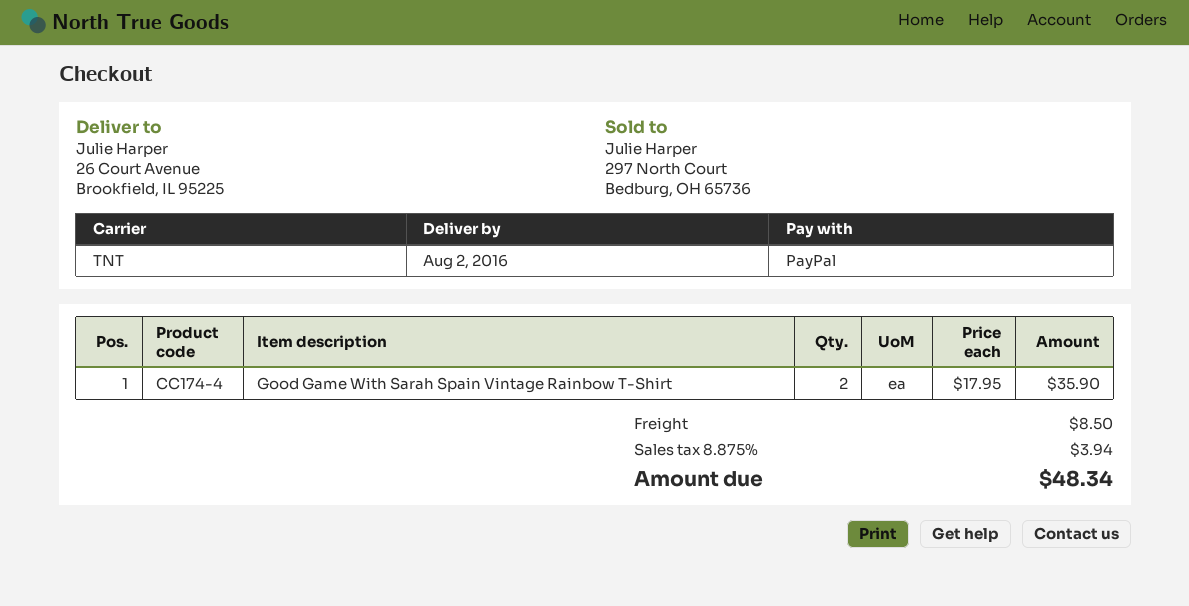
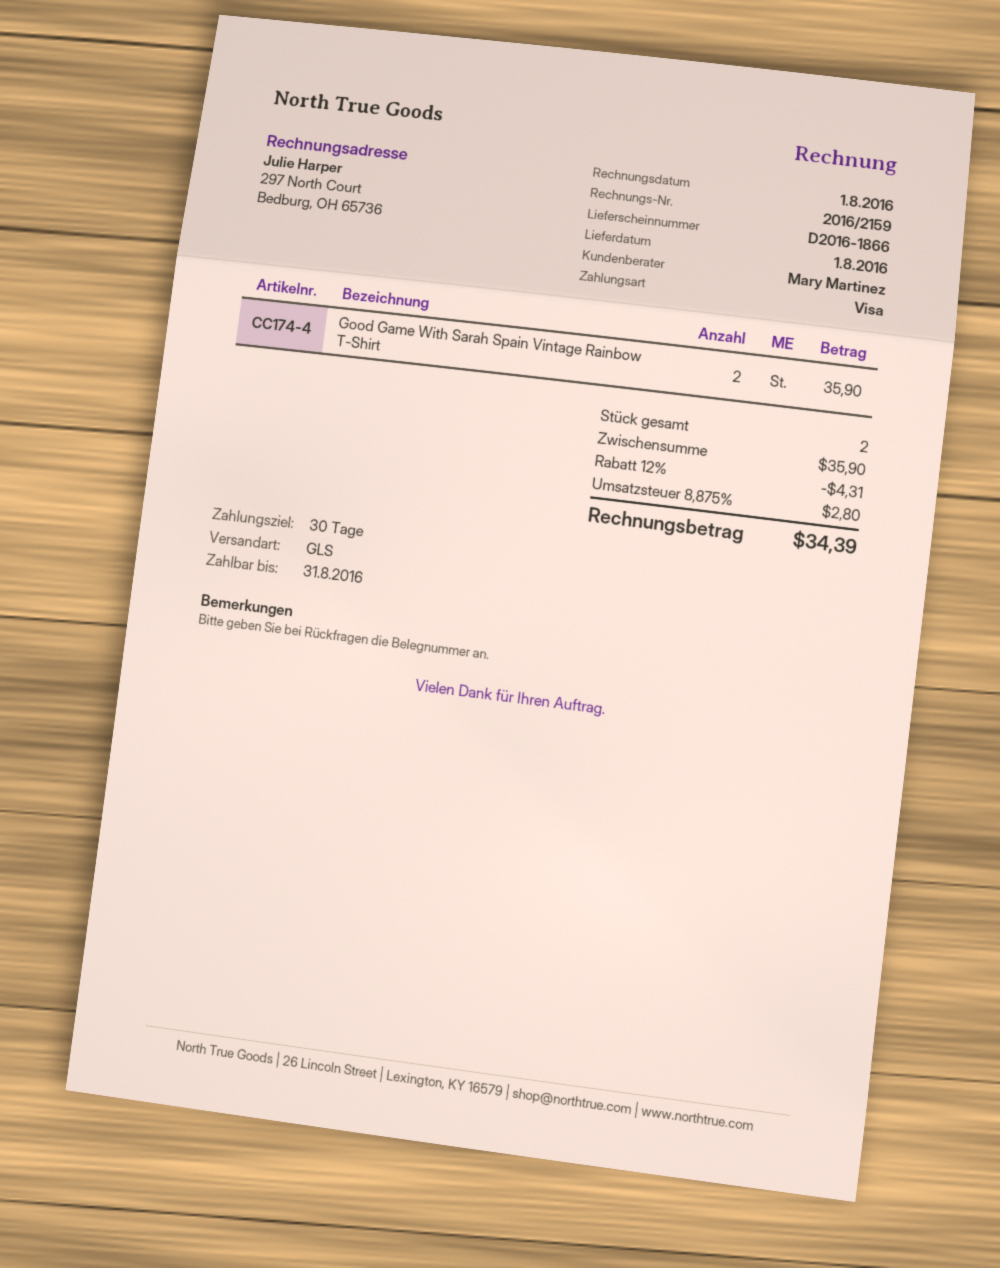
delivery date: 2016-08-02 -> 2016-08-01
payment method: PayPal -> Visa
shipping method: TNT -> GLS
discount: none -> 12% = 4.31
shipping: 8.50 -> none
tax: 8.875% = 3.94 -> 8.875% = 2.80
total: 48.34 -> 34.39

